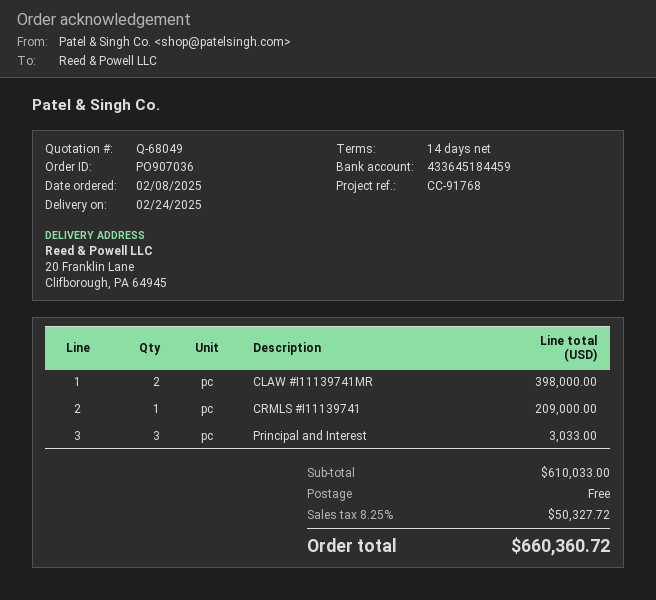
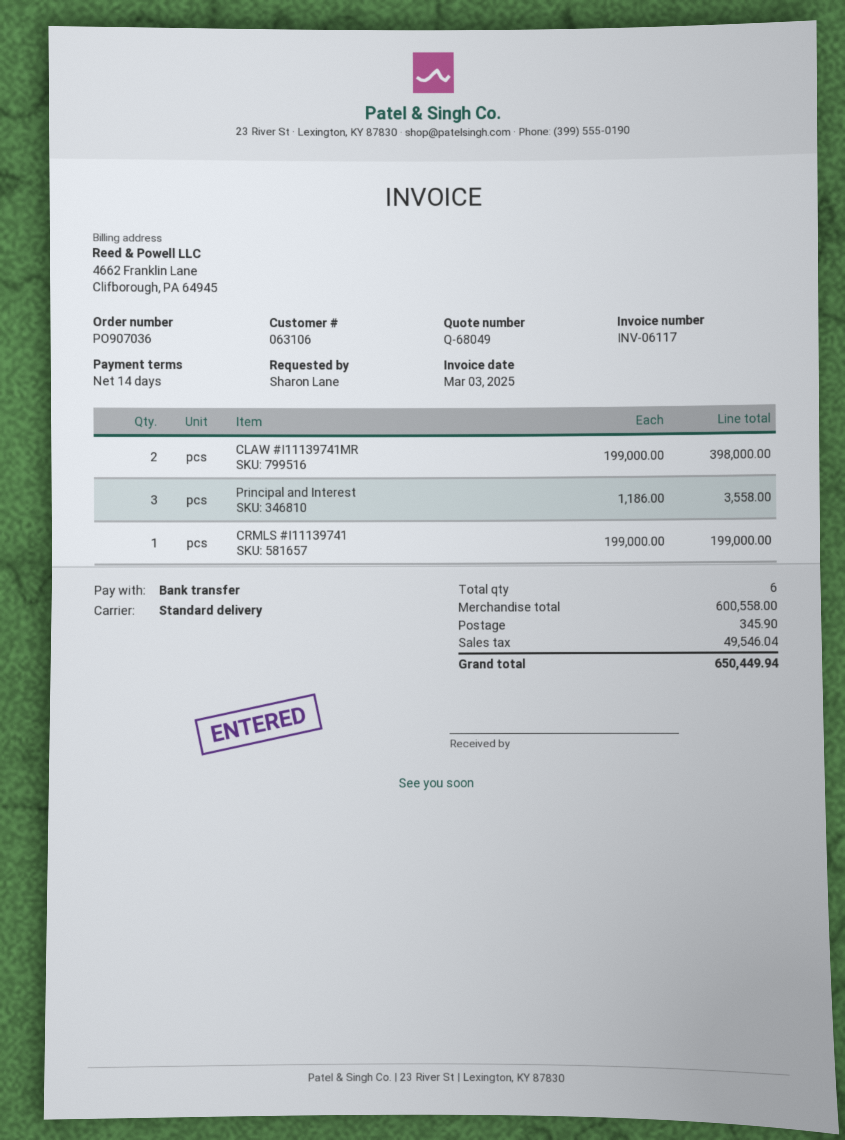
CRMLS #I11139741: 1 for 209000.00 -> 1 for 199000.00
Principal and Interest: 3 for 3033.00 -> 3 for 3558.00
subtotal: 610033.00 -> 600558.00
shipping: 0.00 -> 345.90
tax: 50327.72 -> 49546.04
total: 660360.72 -> 650449.94

